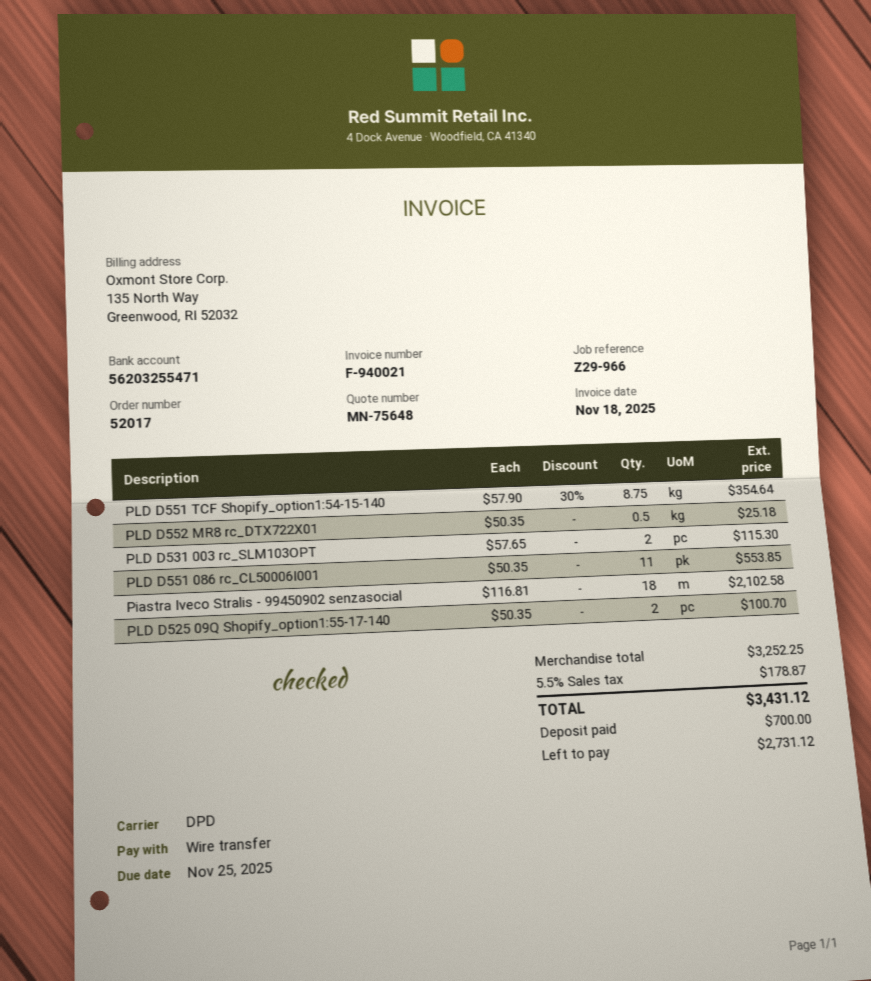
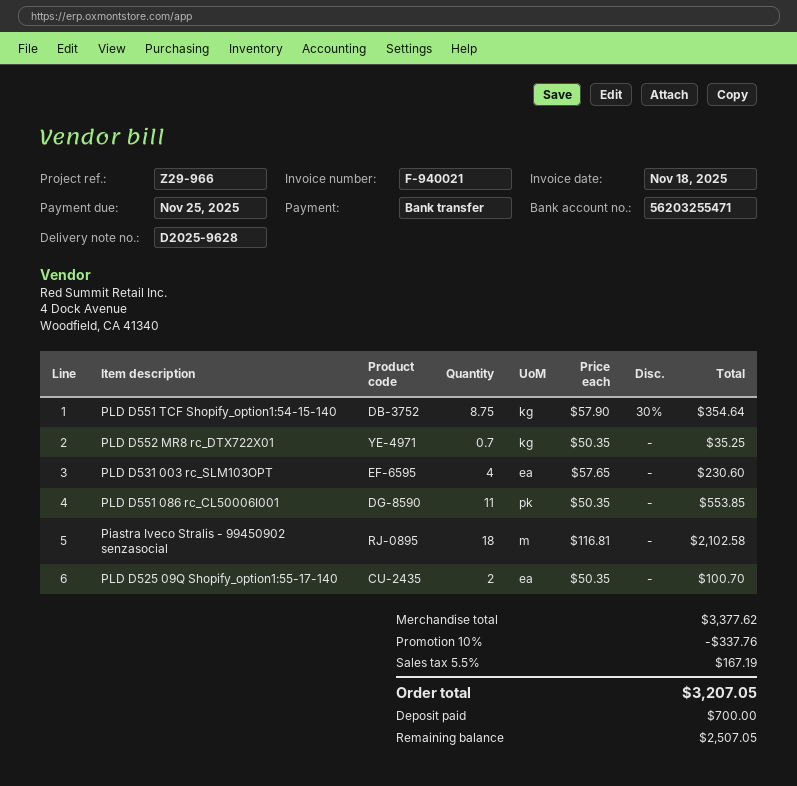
PLD D552 MR8 rc_DTX722X01: 0.5 x 50.35 = 25.18 -> 0.7 x 50.35 = 35.25
PLD D531 003 rc_SLM103OPT: 2 x 57.65 = 115.30 -> 4 x 57.65 = 230.60
subtotal: 3252.25 -> 3377.62
discount: none -> 10% = 337.76
tax: 5.5% = 178.87 -> 5.5% = 167.19
total: 3431.12 -> 3207.05
balance: 2731.12 -> 2507.05

